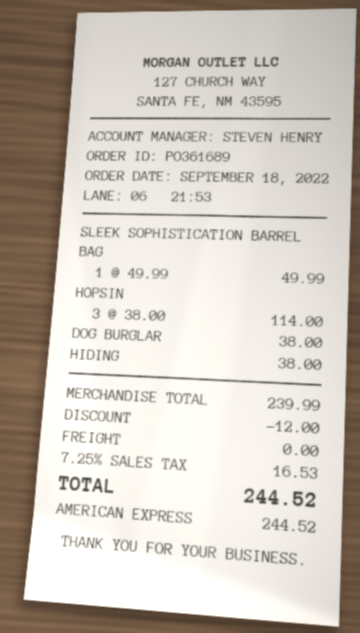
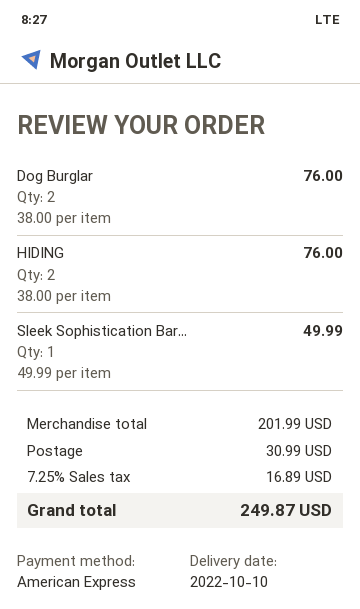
HOPSIN: 3 x 38.00 = 114.00 -> none
DOG BURGLAR: 1 x 38.00 = 38.00 -> 2 x 38.00 = 76.00
HIDING: 1 x 38.00 = 38.00 -> 2 x 38.00 = 76.00
subtotal: 239.99 -> 201.99
discount: 12.00 -> none
shipping: 0.00 -> 30.99
tax: 7.25% = 16.53 -> 7.25% = 16.89
total: 244.52 -> 249.87

